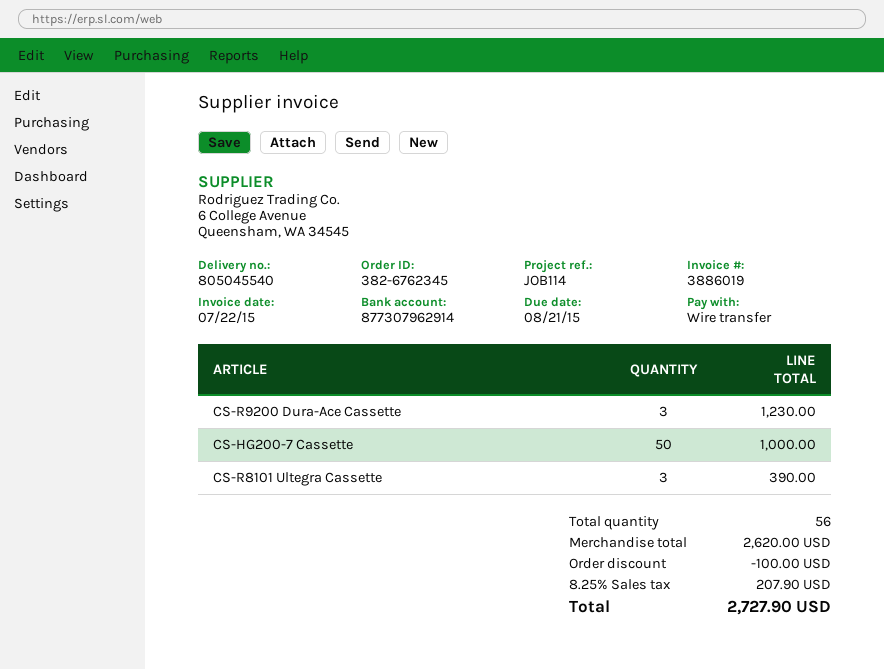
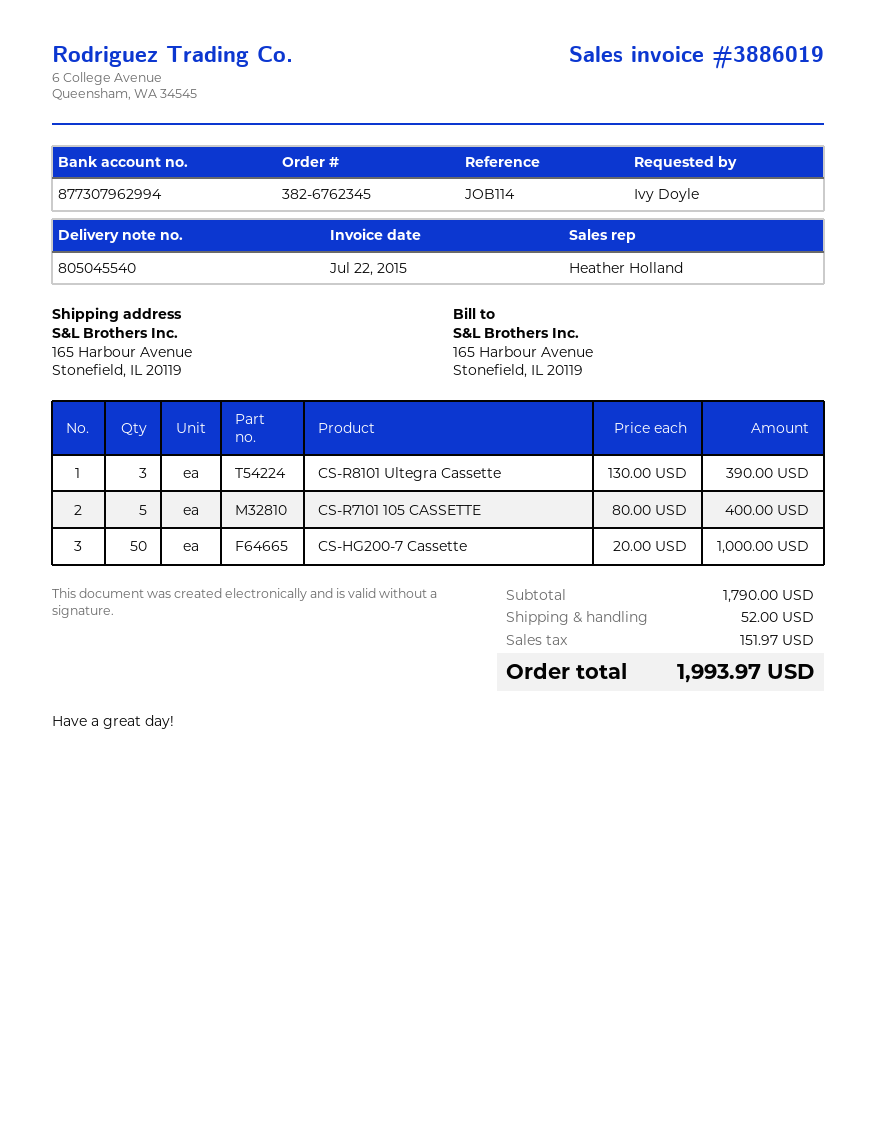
bank account: 877307962914 -> 877307962994
CS-R9200 Dura-Ace Cassette: 3 for 1230.00 -> none
CS-R7101 105 CASSETTE: none -> 5 for 400.00
subtotal: 2620.00 -> 1790.00
discount: 100.00 -> none
shipping: none -> 52.00
tax: 207.90 -> 151.97
total: 2727.90 -> 1993.97

